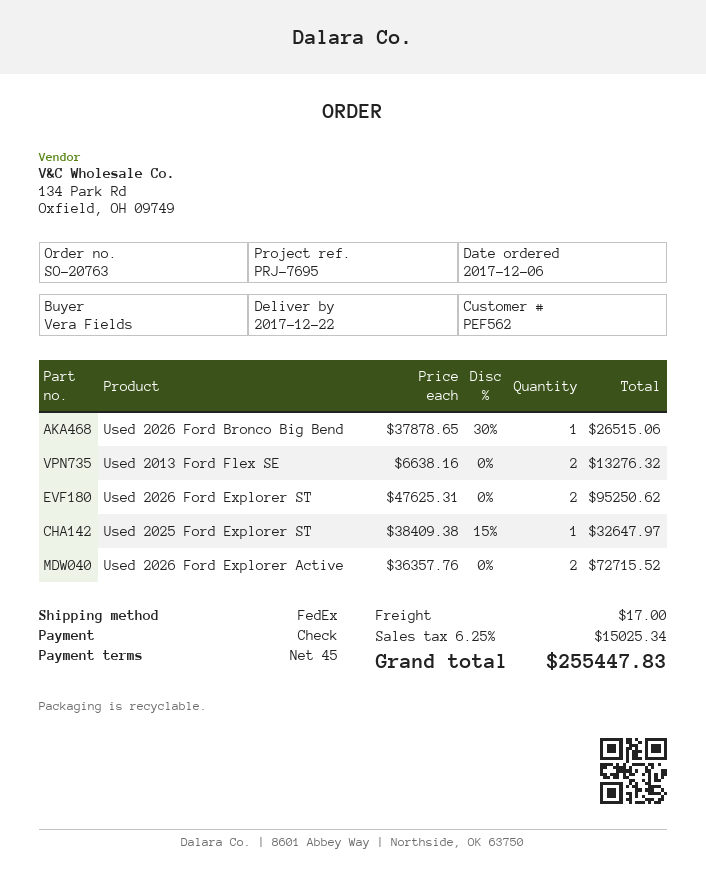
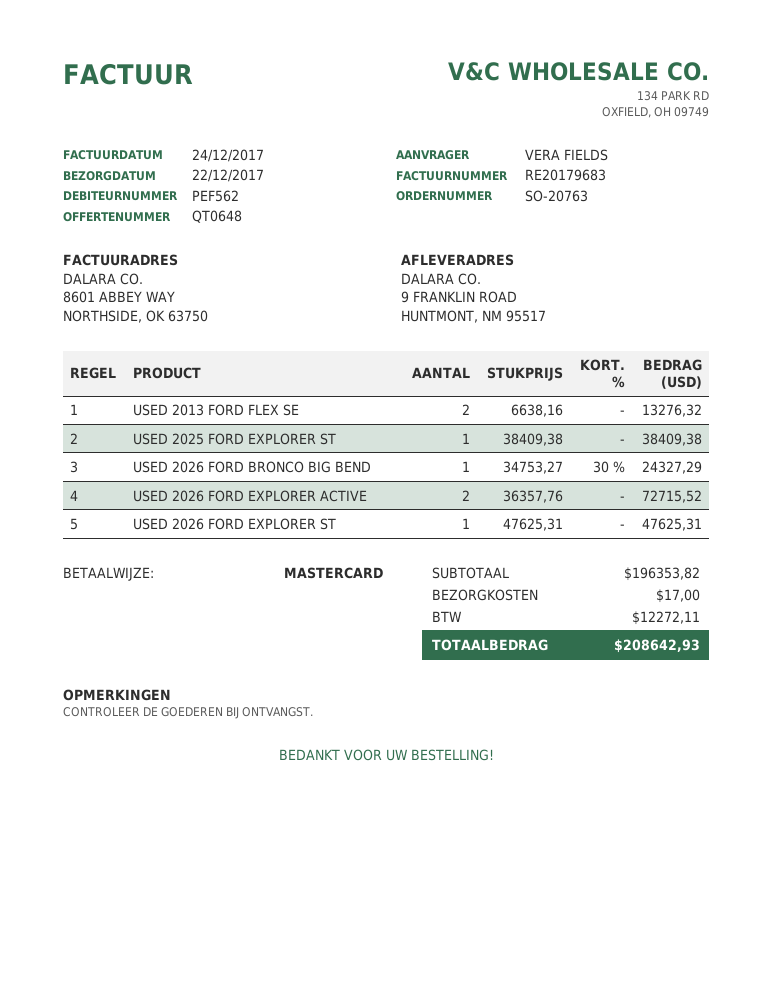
payment method: cheque -> Mastercard
Used 2026 Ford Bronco Big Bend: 1 x 37878.65 - 30% = 26515.06 -> 1 x 34753.27 - 30% = 24327.29
Used 2026 Ford Explorer ST: 2 x 47625.31 = 95250.62 -> 1 x 47625.31 = 47625.31
Used 2025 Ford Explorer ST: 1 x 38409.38 - 15% = 32647.97 -> 1 x 38409.38 = 38409.38
tax: 15025.34 -> 12272.11
total: 255447.83 -> 208642.93

